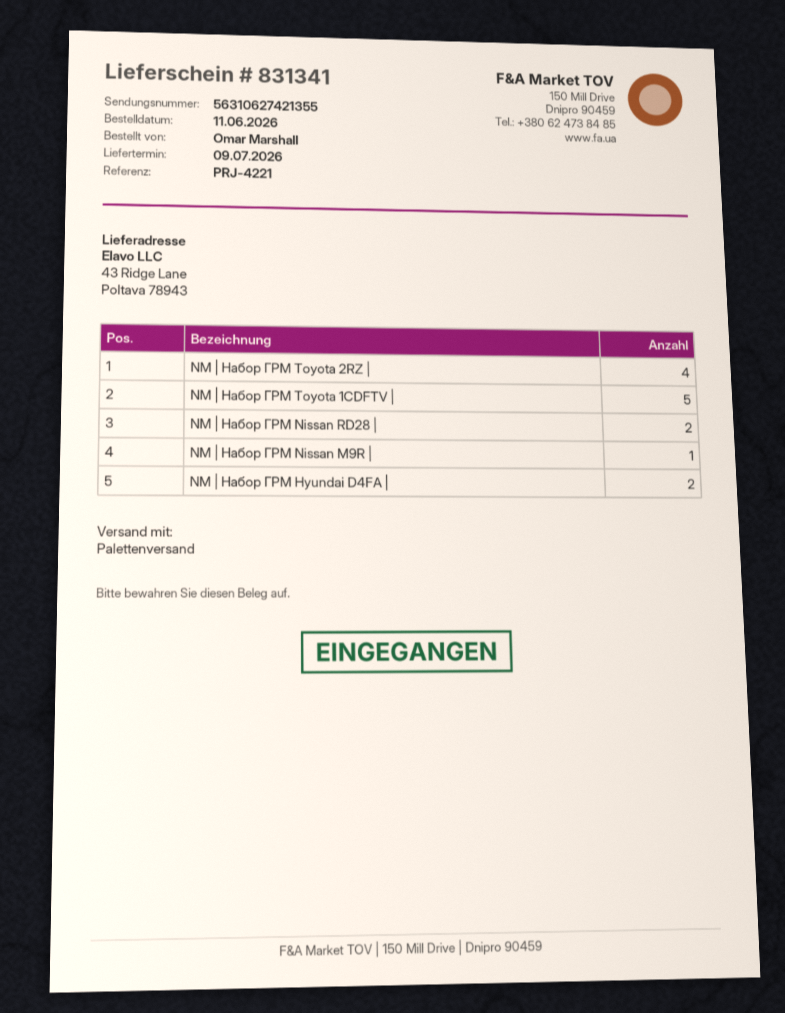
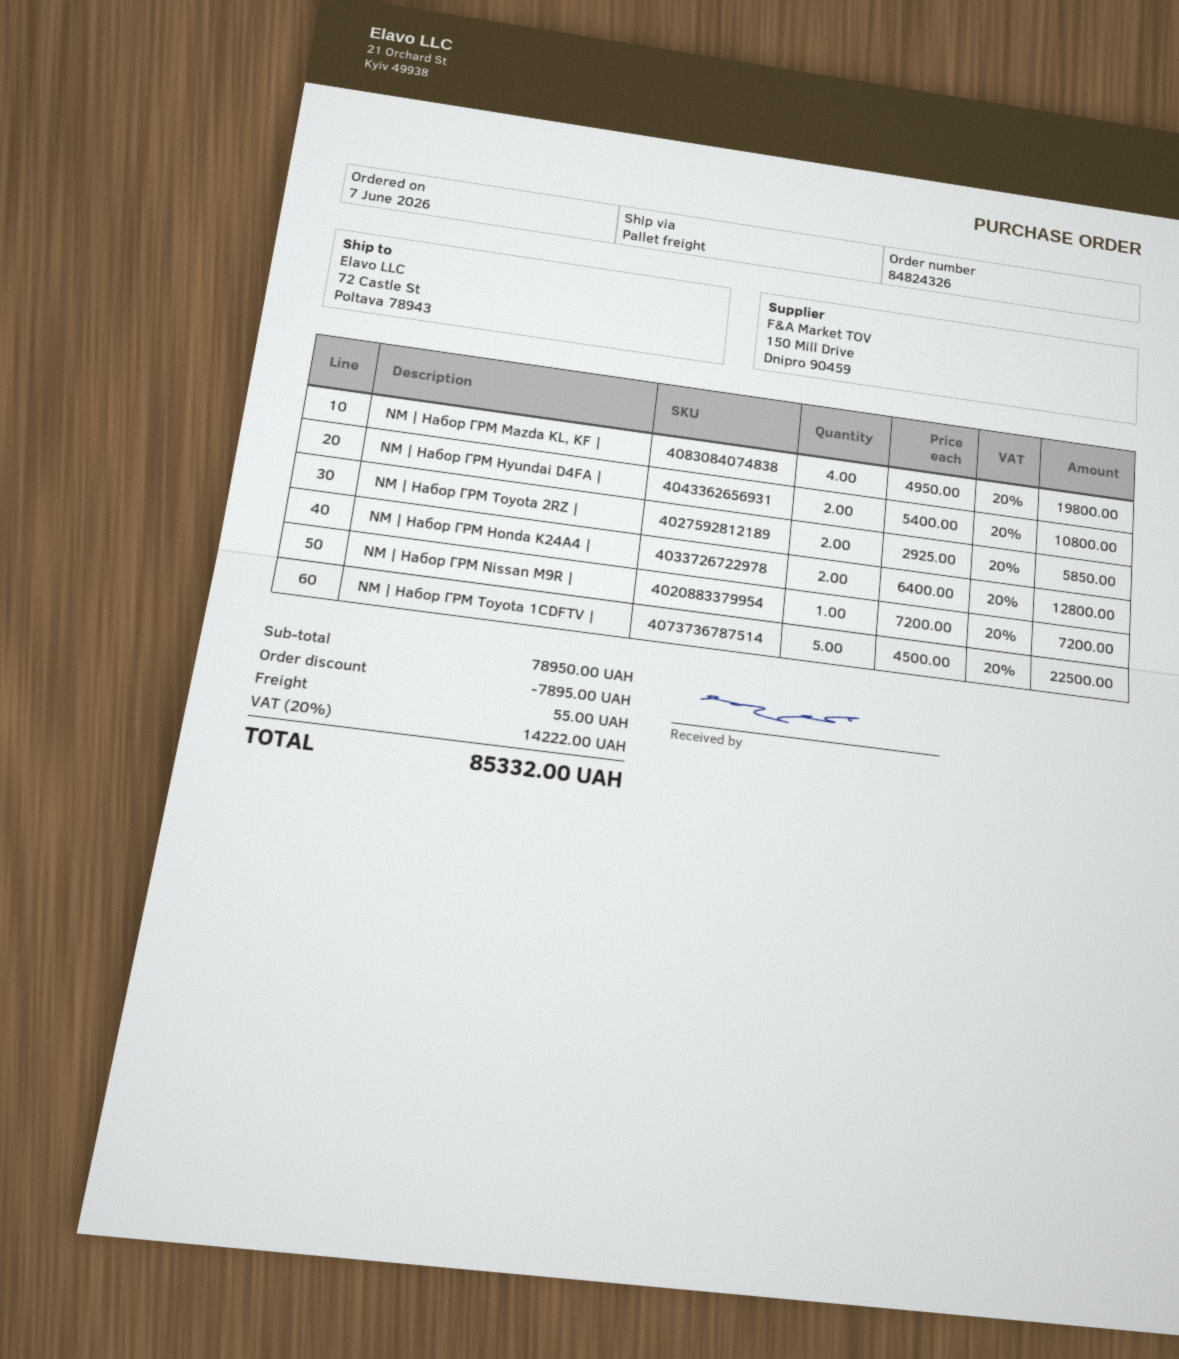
order date: 2026-06-11 -> 2026-06-07
ship to: 43 Ridge Lane, Poltava 78943 -> 72 Castle St, Poltava 78943
NM | Набор ГРМ Toyota 2RZ |: 4 -> 2
NM | Набор ГРМ Nissan RD28 |: 2 -> none
NM | Набор ГРМ Mazda KL, KF |: none -> 4
NM | Набор ГРМ Honda K24A4 |: none -> 2

